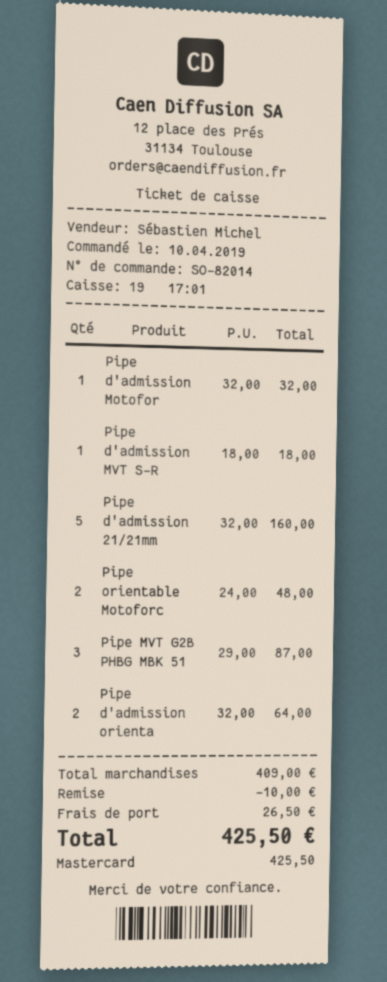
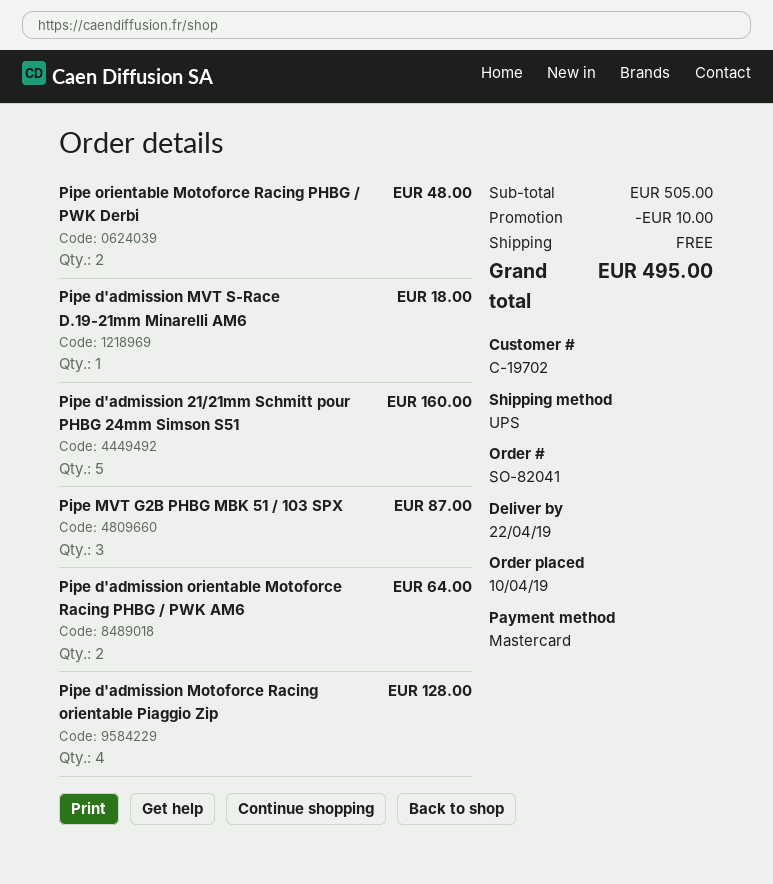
order number: SO-82014 -> SO-82041
Pipe d'admission Motofor: 1 for 32.00 -> 4 for 128.00
subtotal: 409.00 -> 505.00
shipping: 26.50 -> 0.00
total: 425.50 -> 495.00

